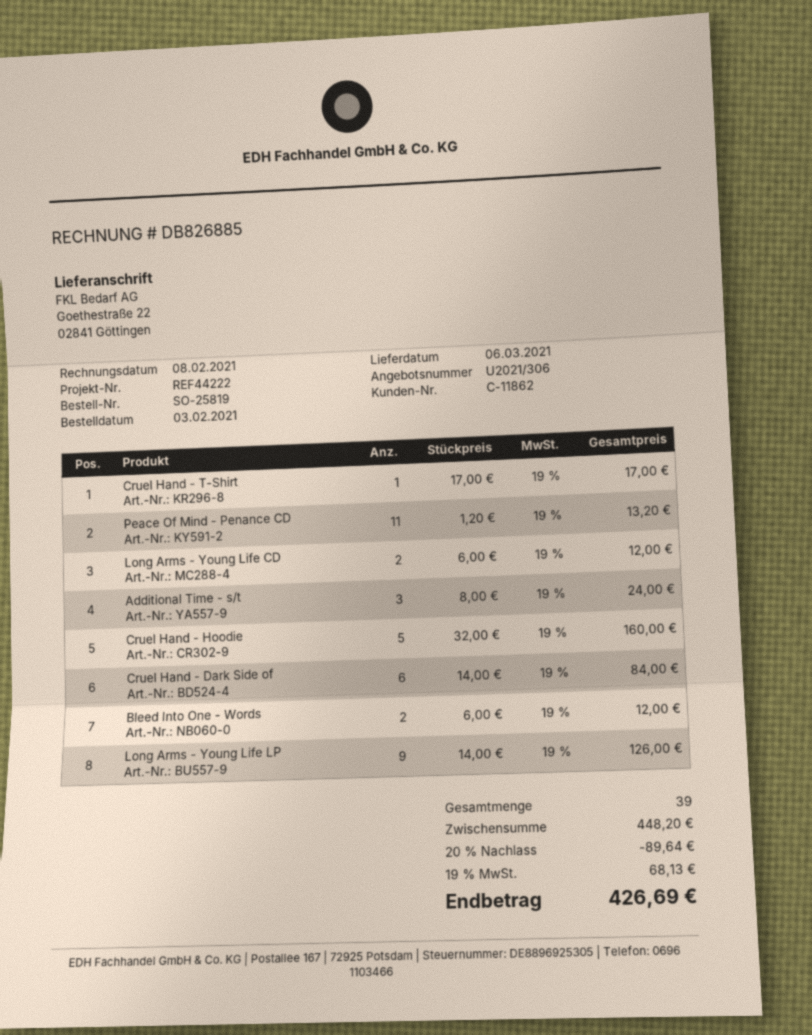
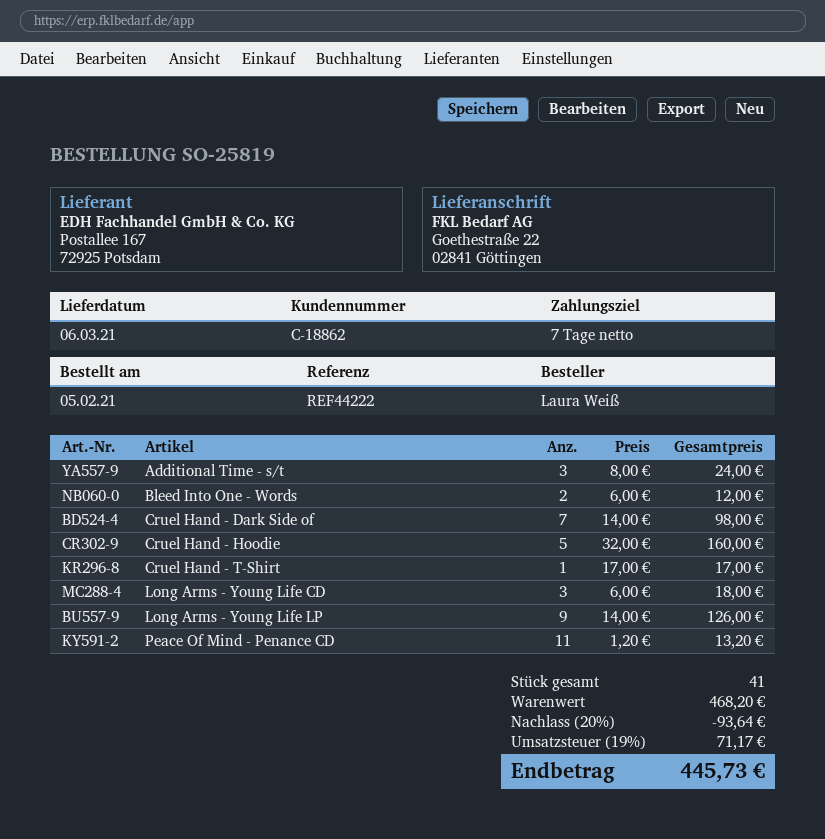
order date: 2021-02-03 -> 2021-02-05
customer number: C-11862 -> C-18862
Long Arms - Young Life CD: 2 x 6.00 = 12.00 -> 3 x 6.00 = 18.00
Cruel Hand - Dark Side of: 6 x 14.00 = 84.00 -> 7 x 14.00 = 98.00
total quantity: 39 -> 41
subtotal: 448.20 -> 468.20
discount: 20% = 89.64 -> 20% = 93.64
tax: 19% = 68.13 -> 19% = 71.17
total: 426.69 -> 445.73

